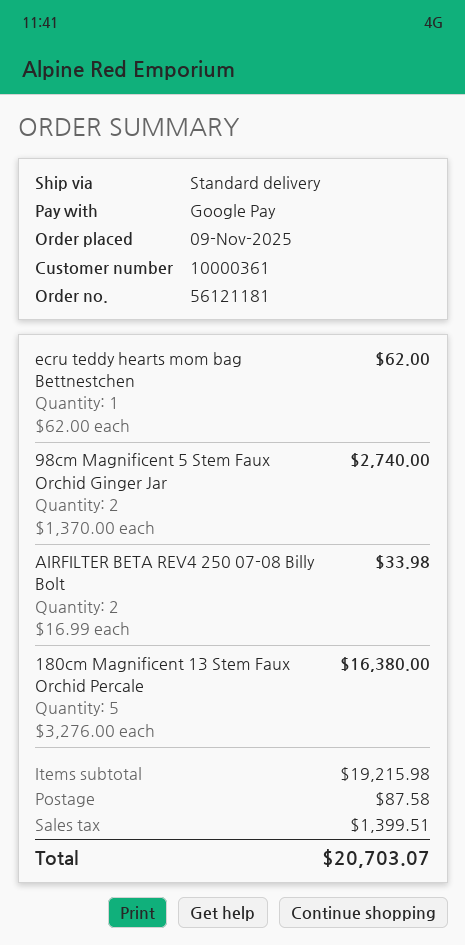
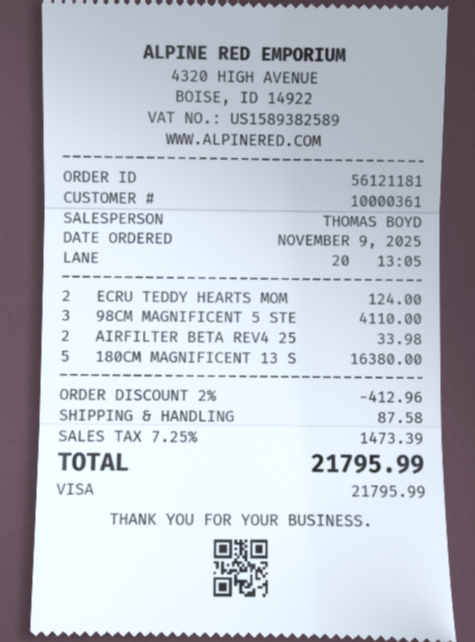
payment method: Google Pay -> Visa
ecru teddy hearts mom bag Bettnestchen: 1 for 62.00 -> 2 for 124.00
98cm Magnificent 5 Stem Faux Orchid Ginger Jar: 2 for 2740.00 -> 3 for 4110.00
discount: none -> 2% = 412.96
tax: 1399.51 -> 1473.39
total: 20703.07 -> 21795.99

